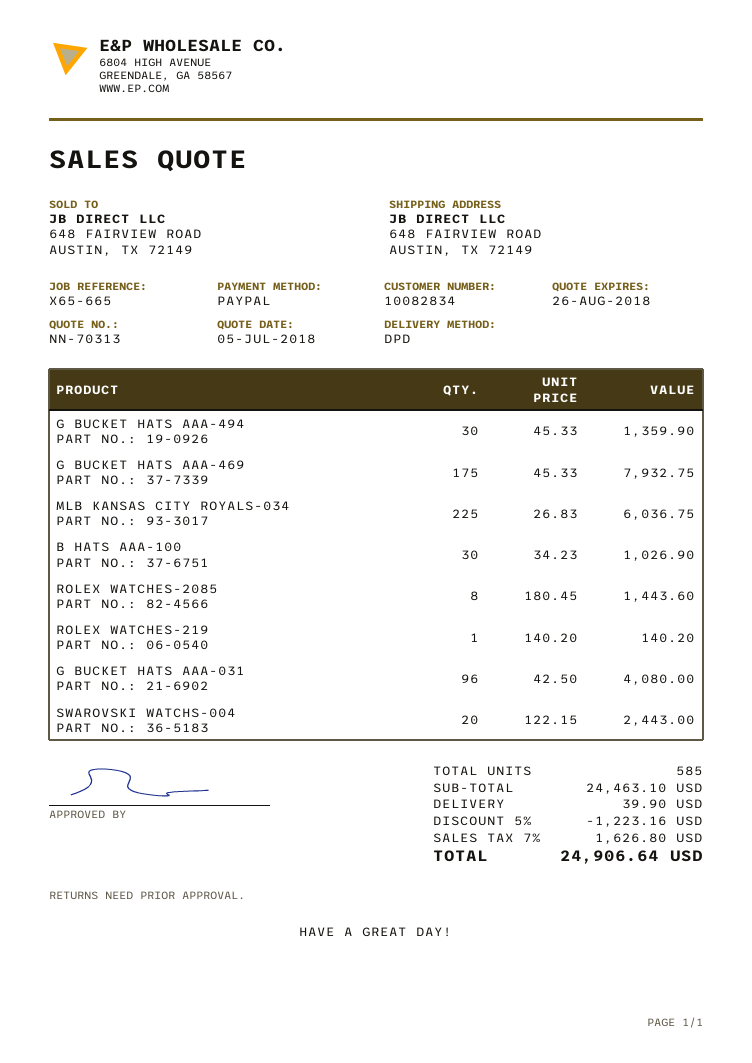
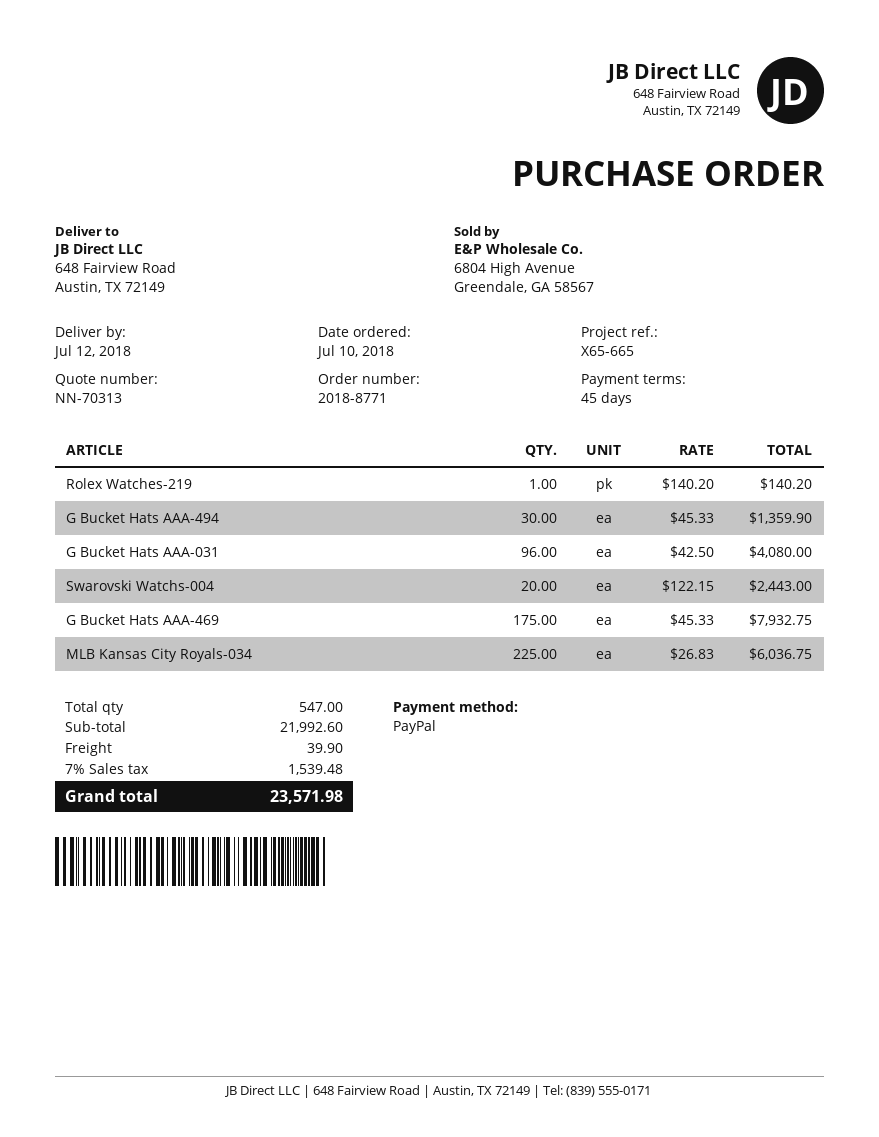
B HATS AAA-100: 30 x 34.23 = 1026.90 -> none
ROLEX WATCHES-2085: 8 x 180.45 = 1443.60 -> none
total quantity: 585 -> 547
subtotal: 24463.10 -> 21992.60
discount: 5% = 1223.16 -> none
tax: 7% = 1626.80 -> 7% = 1539.48
total: 24906.64 -> 23571.98

